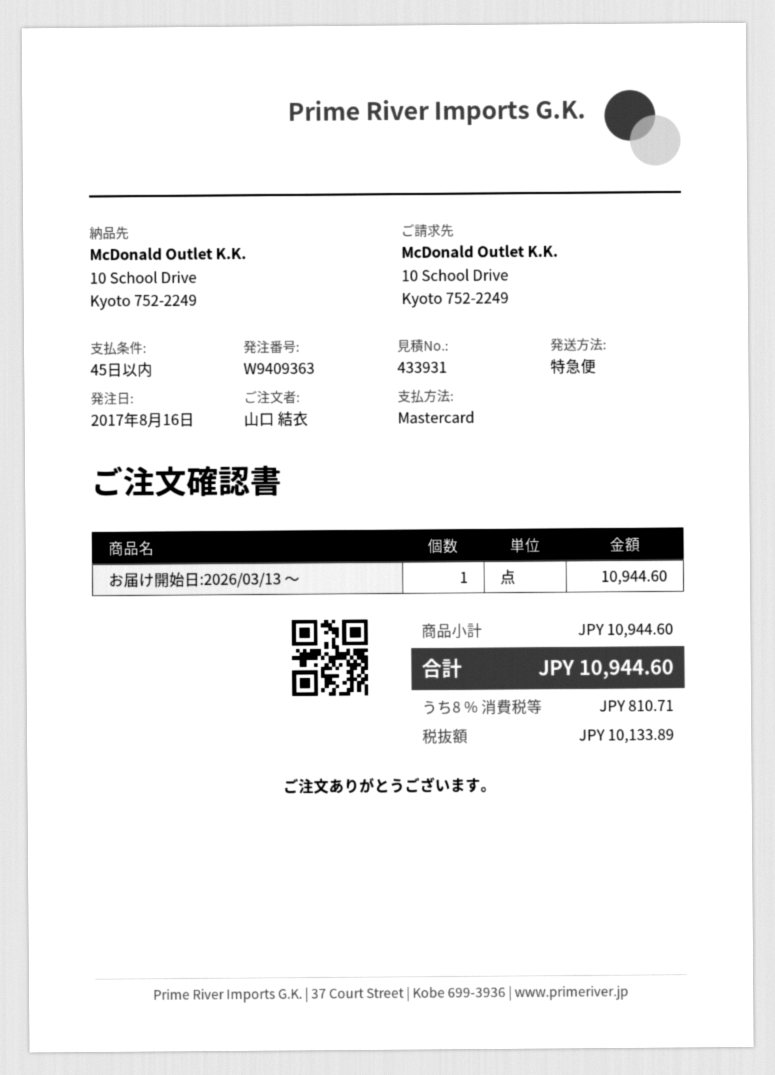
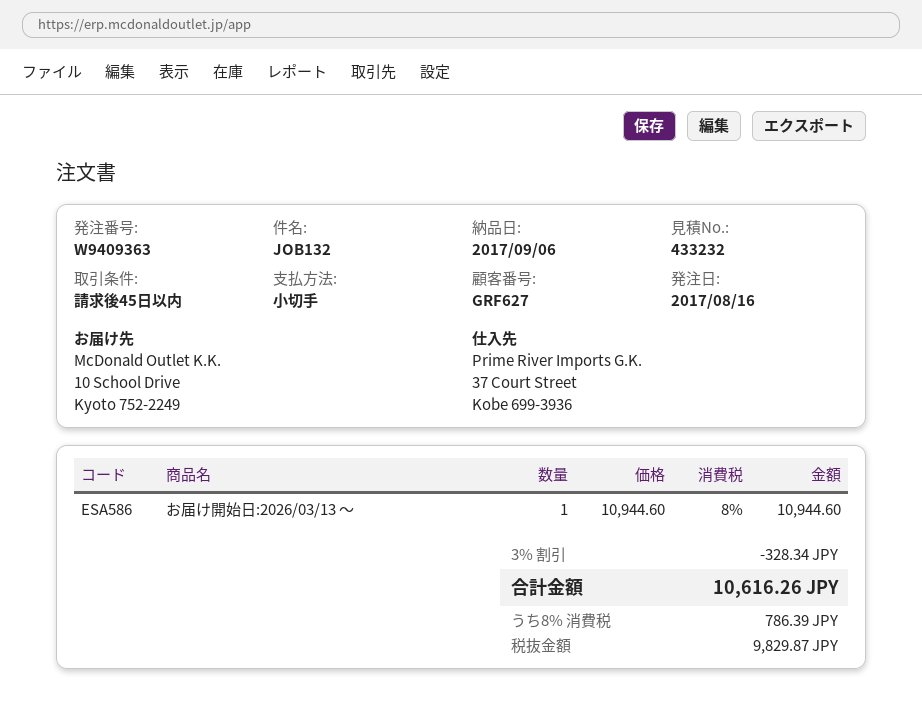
quote number: 433931 -> 433232
payment method: Mastercard -> cheque
discount: none -> 3% = 328.34
net: 10133.89 -> 9829.87
tax: 8% = 810.71 -> 8% = 786.39
total: 10944.60 -> 10616.26

